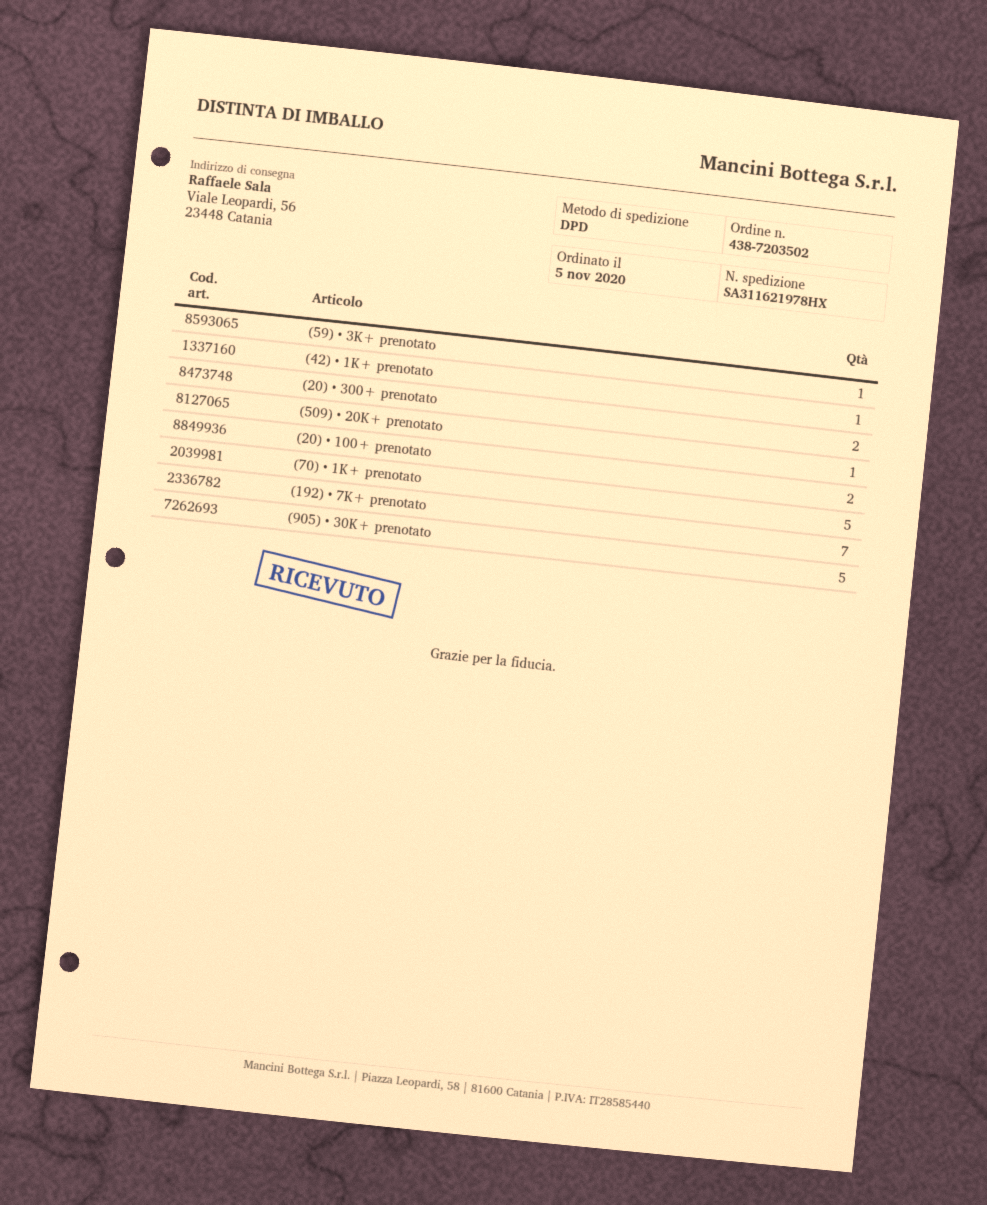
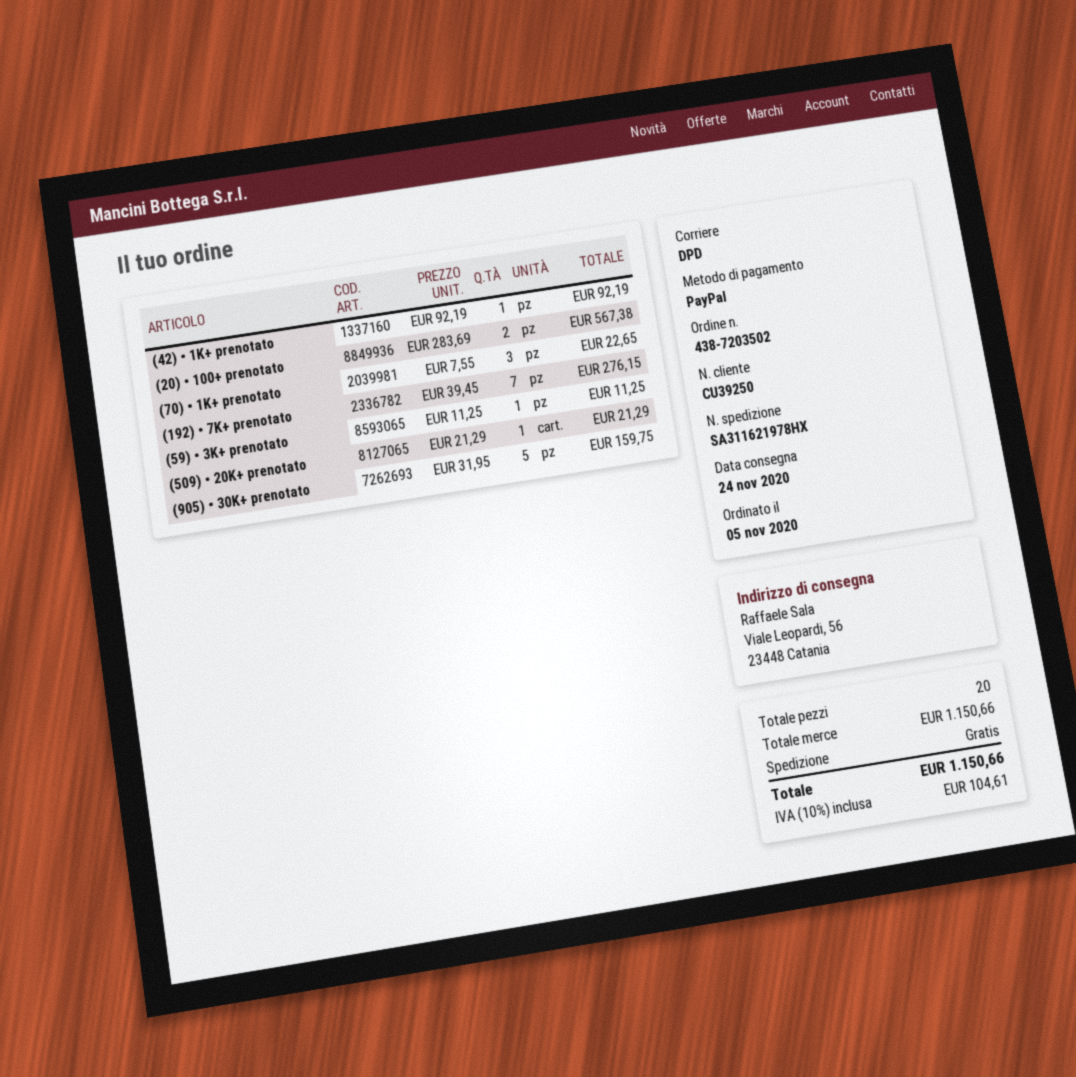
(20) • 300+ prenotato: 2 -> none
(70) • 1K+ prenotato: 5 -> 3

